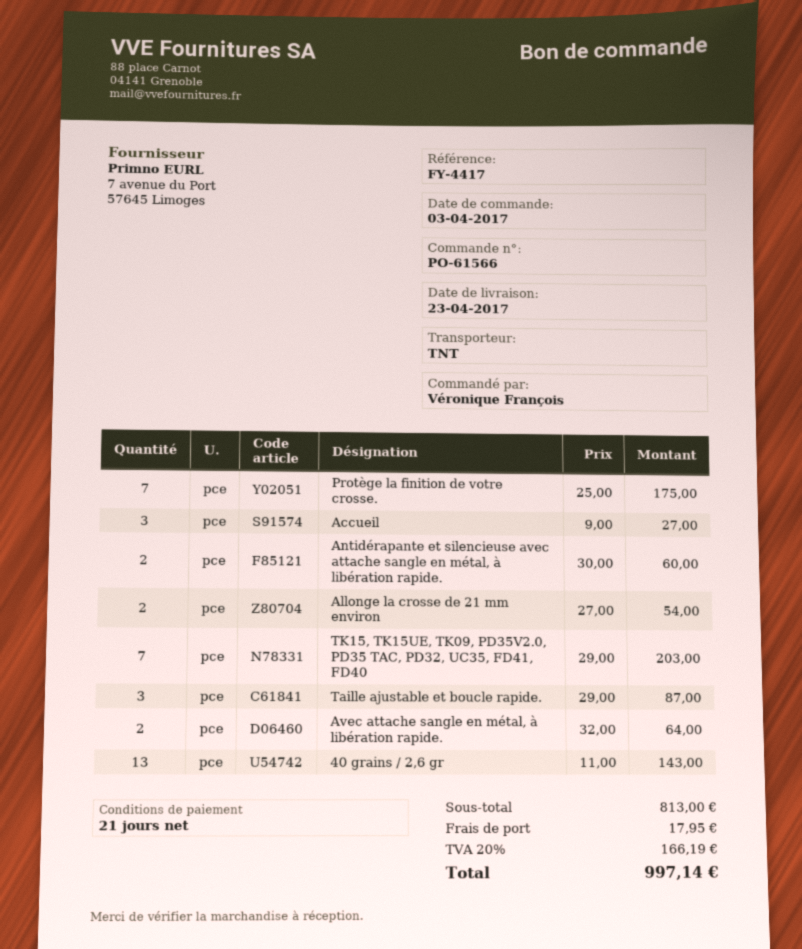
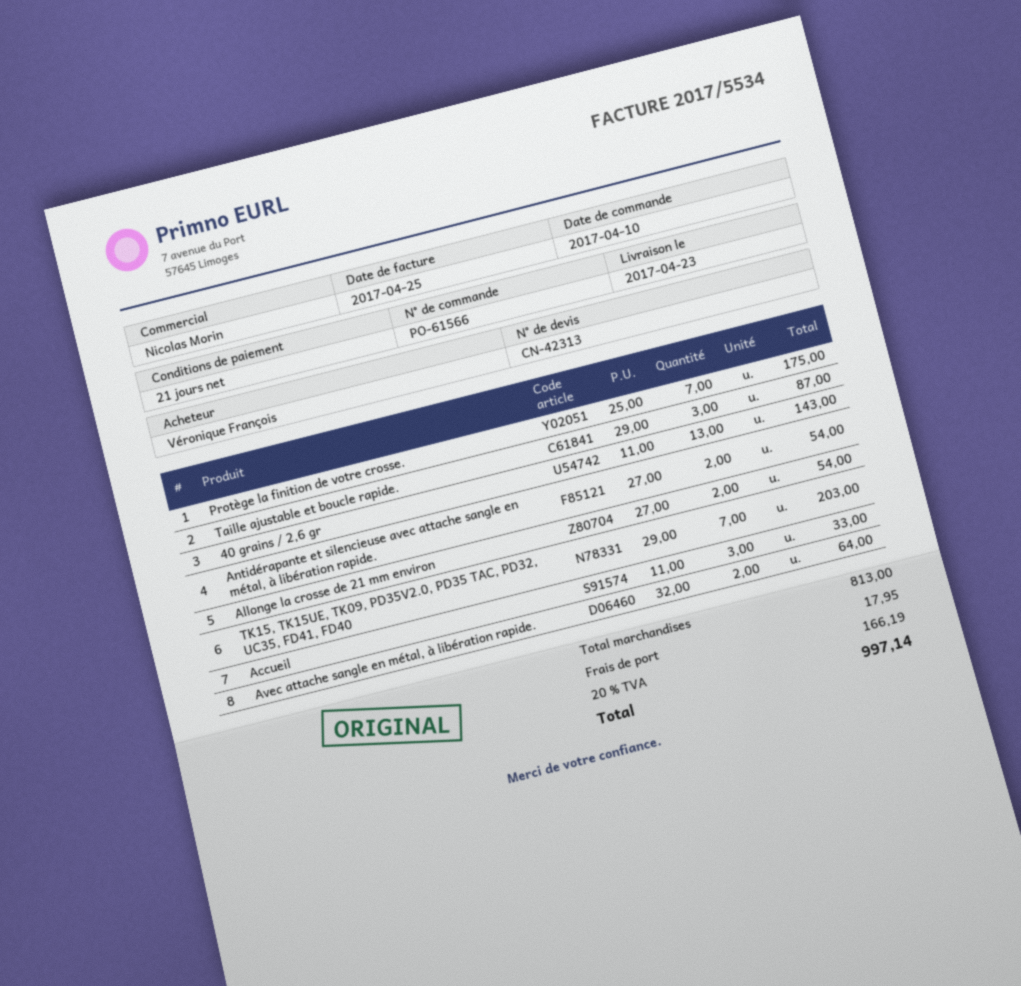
order date: 2017-04-03 -> 2017-04-10
Accueil: 3 x 9.00 = 27.00 -> 3 x 11.00 = 33.00
Antidérapante et silencieuse avec attache sangle en métal, à libération rapide.: 2 x 30.00 = 60.00 -> 2 x 27.00 = 54.00

